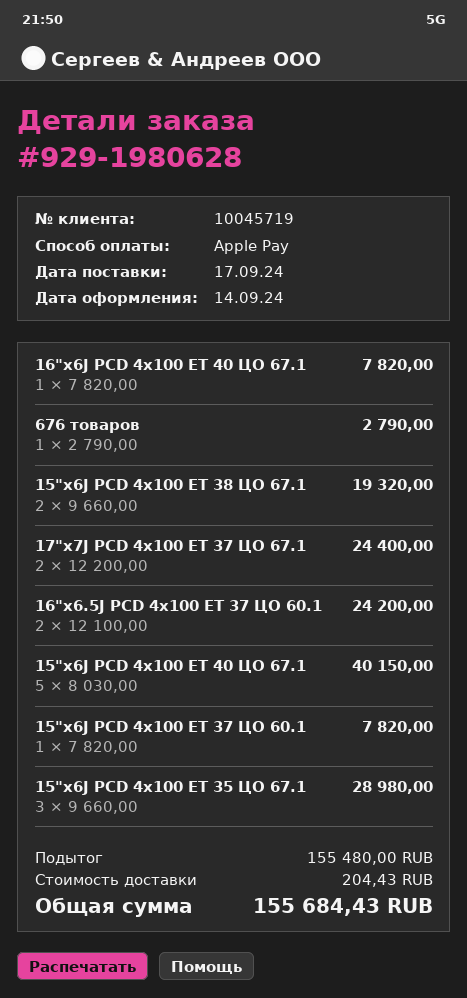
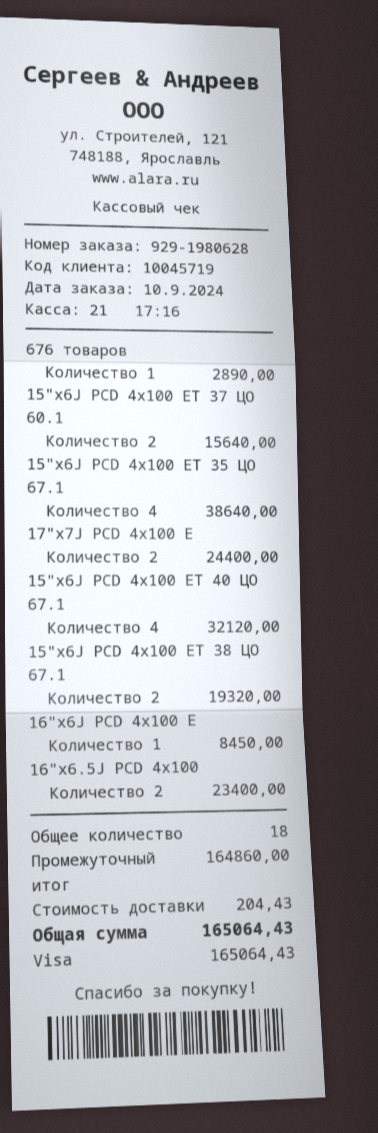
order date: 2024-09-14 -> 2024-09-10
payment method: Apple Pay -> Visa
16"x6J PCD 4x100 ЕТ 40 ЦО 67.1: 1 for 7820.00 -> 1 for 8450.00
676 товаров: 1 for 2790.00 -> 1 for 2890.00
16"x6.5J PCD 4x100 ЕТ 37 ЦО 60.1: 2 for 24200.00 -> 2 for 23400.00
15"x6J PCD 4x100 ЕТ 40 ЦО 67.1: 5 for 40150.00 -> 4 for 32120.00
15"x6J PCD 4x100 ЕТ 37 ЦО 60.1: 1 for 7820.00 -> 2 for 15640.00
15"x6J PCD 4x100 ЕТ 35 ЦО 67.1: 3 for 28980.00 -> 4 for 38640.00
subtotal: 155480.00 -> 164860.00
total: 155684.43 -> 165064.43

